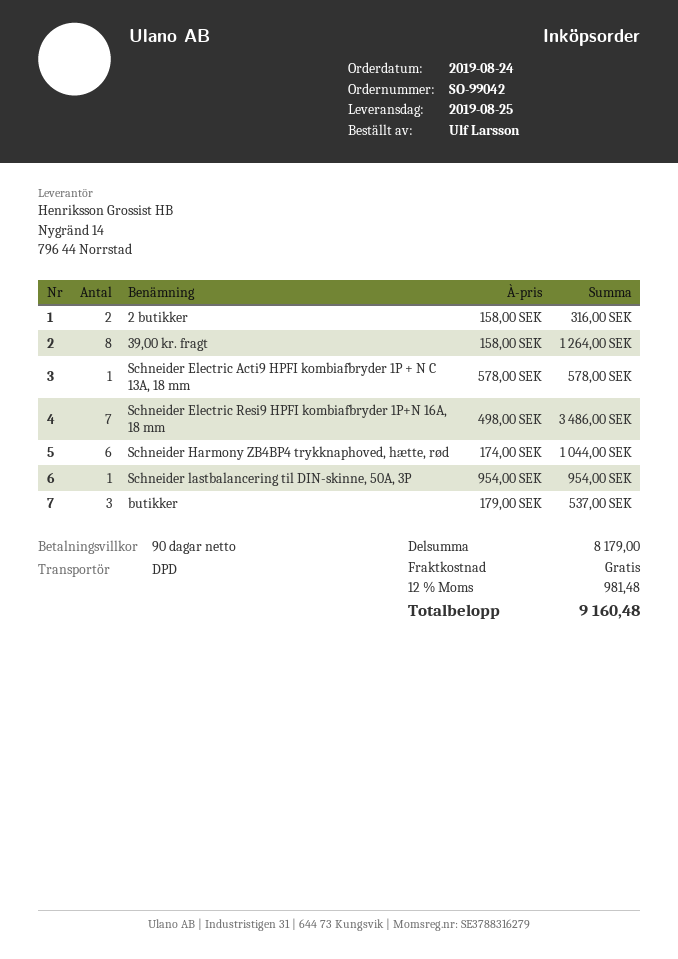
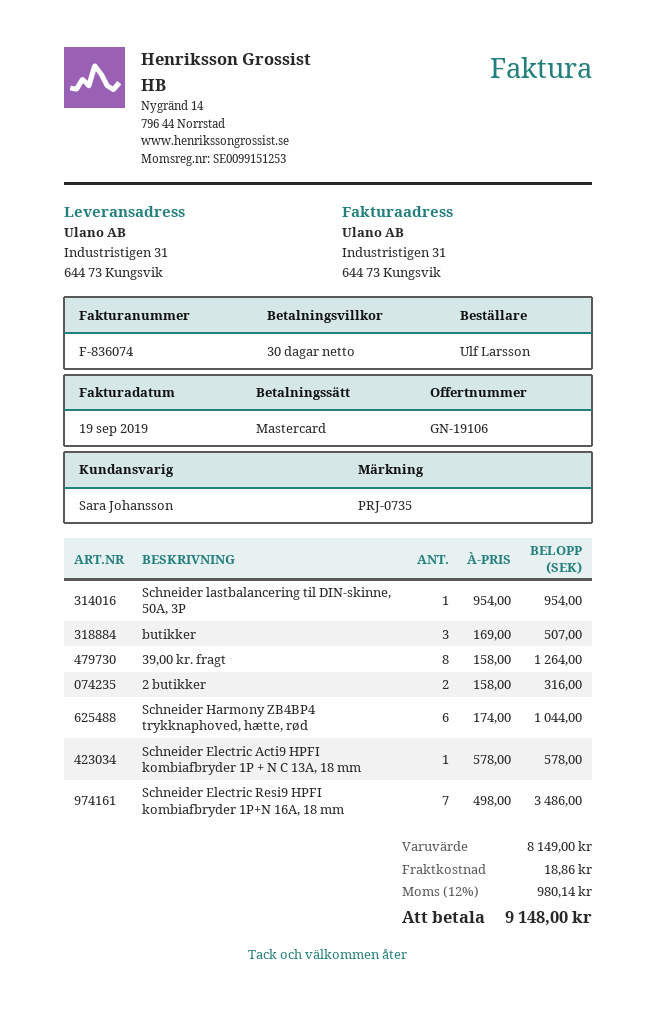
payment terms: 90 days -> 30 days
butikker: 3 x 179.00 = 537.00 -> 3 x 169.00 = 507.00
subtotal: 8179.00 -> 8149.00
shipping: 0.00 -> 18.86
tax: 12% = 981.48 -> 12% = 980.14
total: 9160.48 -> 9148.00

